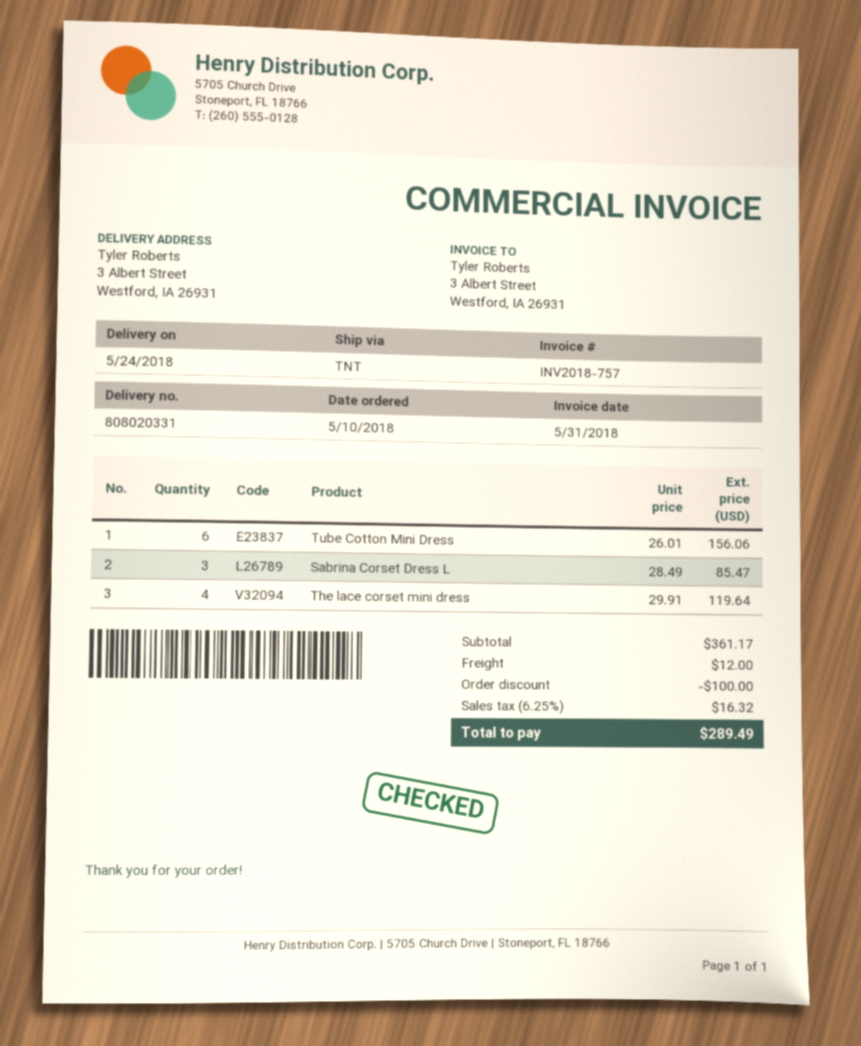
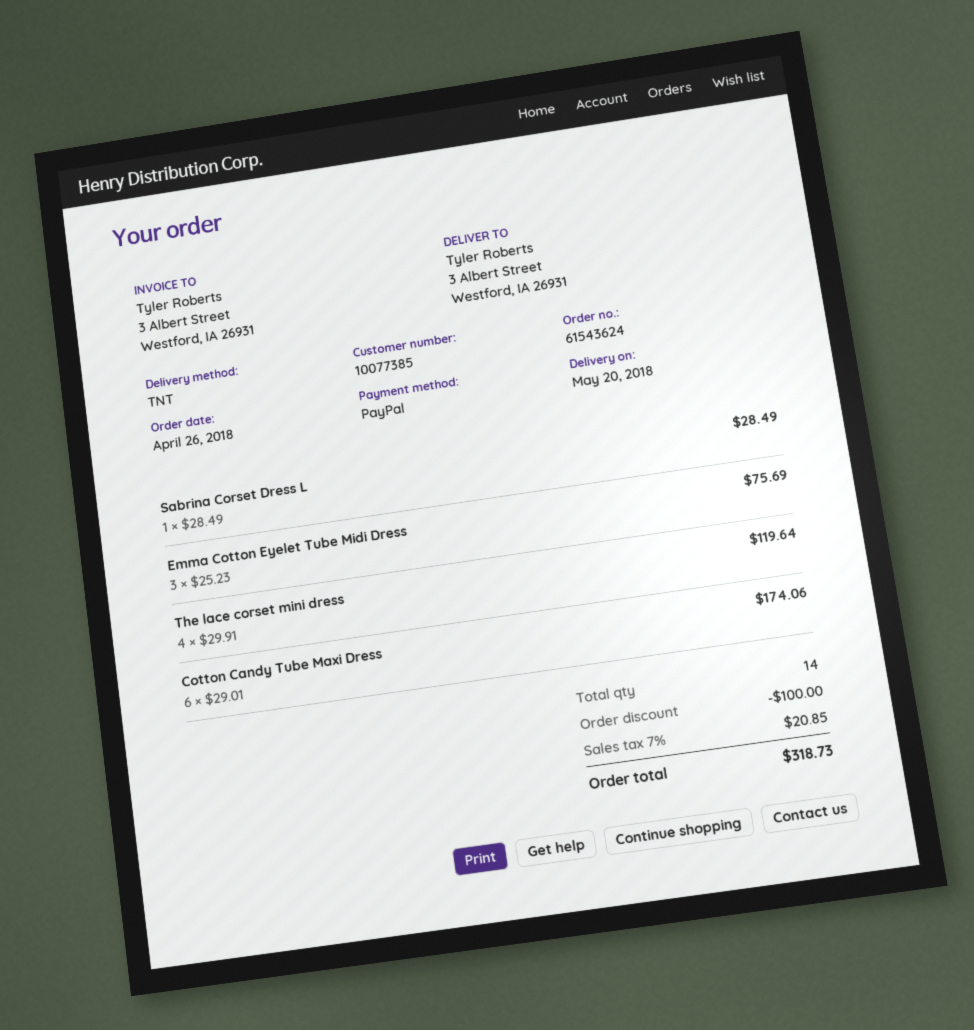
order date: 2018-05-10 -> 2018-04-26
delivery date: 2018-05-24 -> 2018-05-20
Tube Cotton Mini Dress: 6 x 26.01 = 156.06 -> none
Sabrina Corset Dress L: 3 x 28.49 = 85.47 -> 1 x 28.49 = 28.49
Emma Cotton Eyelet Tube Midi Dress: none -> 3 x 25.23 = 75.69
Cotton Candy Tube Maxi Dress: none -> 6 x 29.01 = 174.06
shipping: 12.00 -> none
tax: 6.25% = 16.32 -> 7% = 20.85
total: 289.49 -> 318.73

